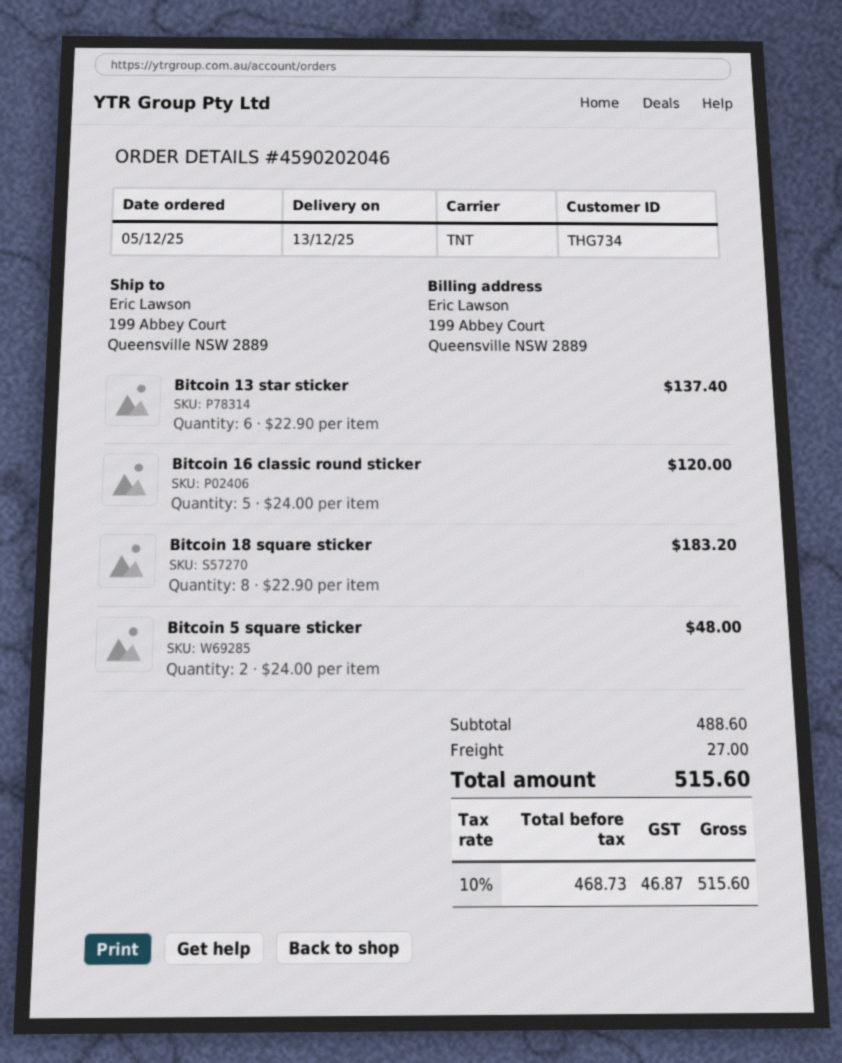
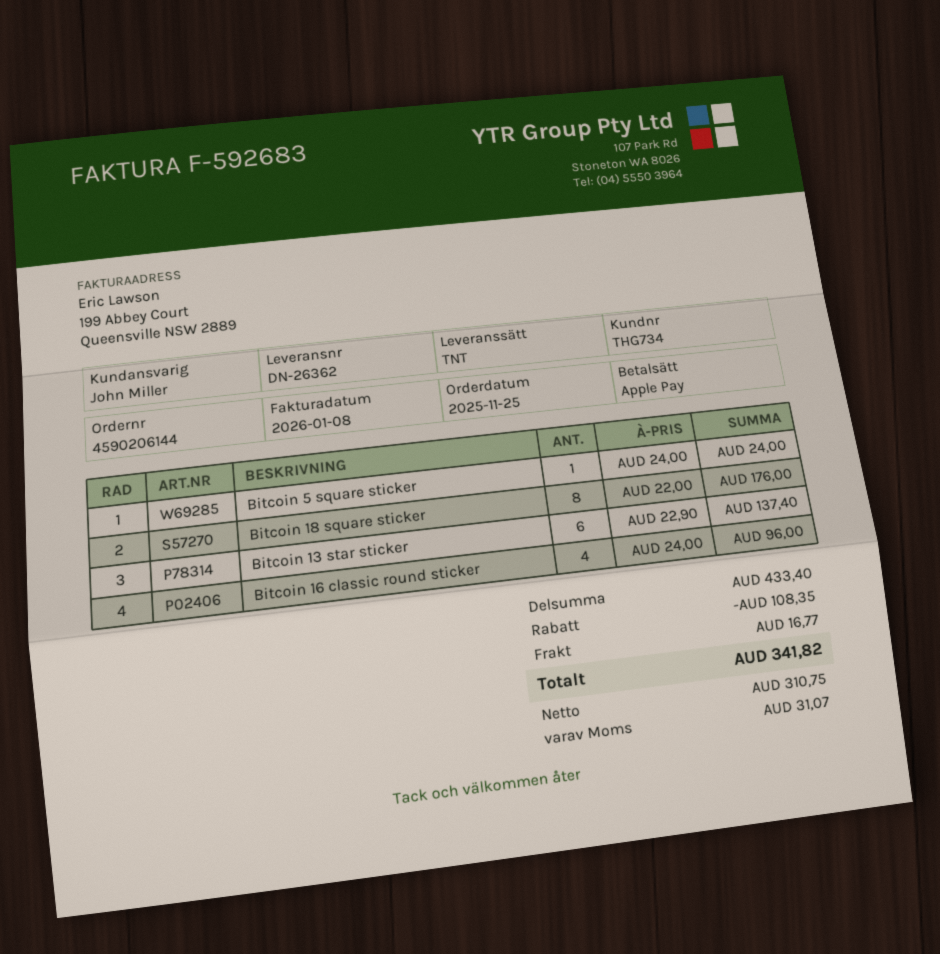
order number: 4590202046 -> 4590206144
order date: 2025-12-05 -> 2025-11-25
Bitcoin 16 classic round sticker: 5 x 24.00 = 120.00 -> 4 x 24.00 = 96.00
Bitcoin 18 square sticker: 8 x 22.90 = 183.20 -> 8 x 22.00 = 176.00
Bitcoin 5 square sticker: 2 x 24.00 = 48.00 -> 1 x 24.00 = 24.00
subtotal: 488.60 -> 433.40
discount: none -> 108.35
shipping: 27.00 -> 16.77
net: 468.73 -> 310.75
tax: 46.87 -> 31.07
total: 515.60 -> 341.82

